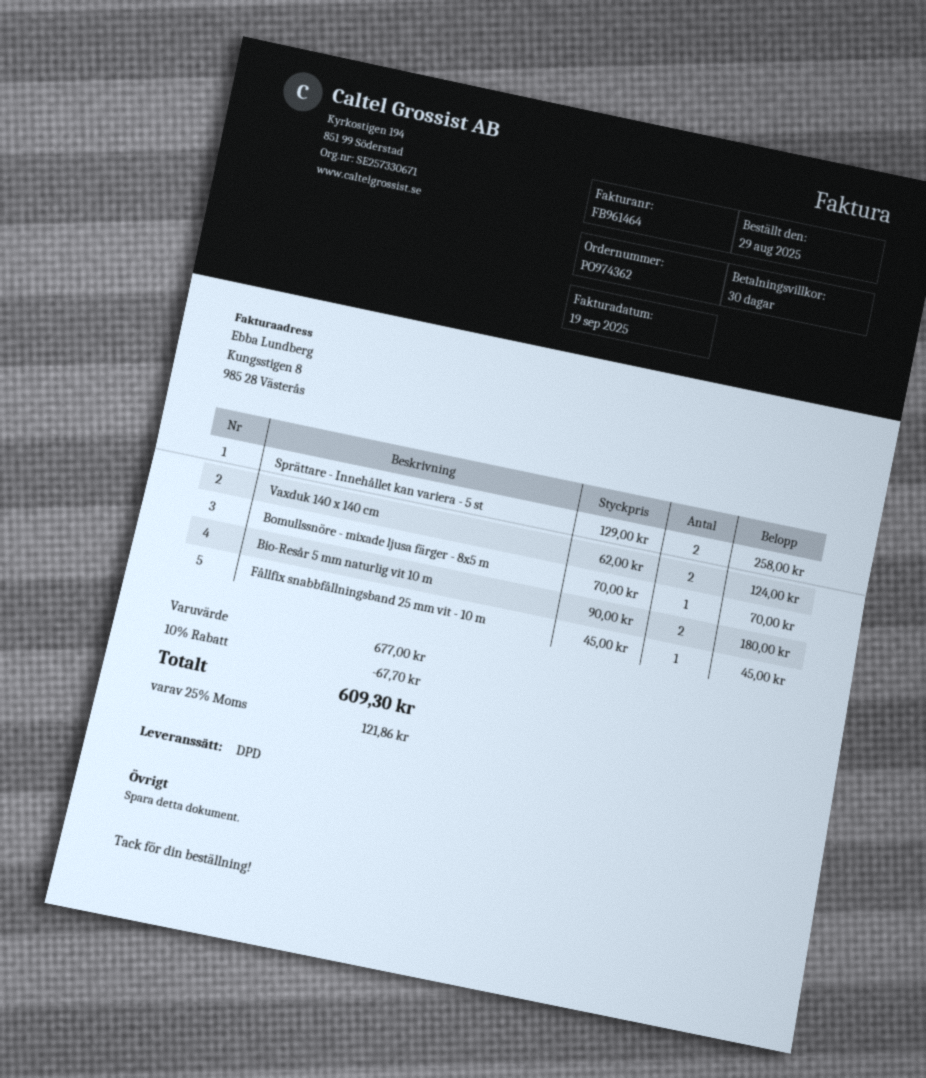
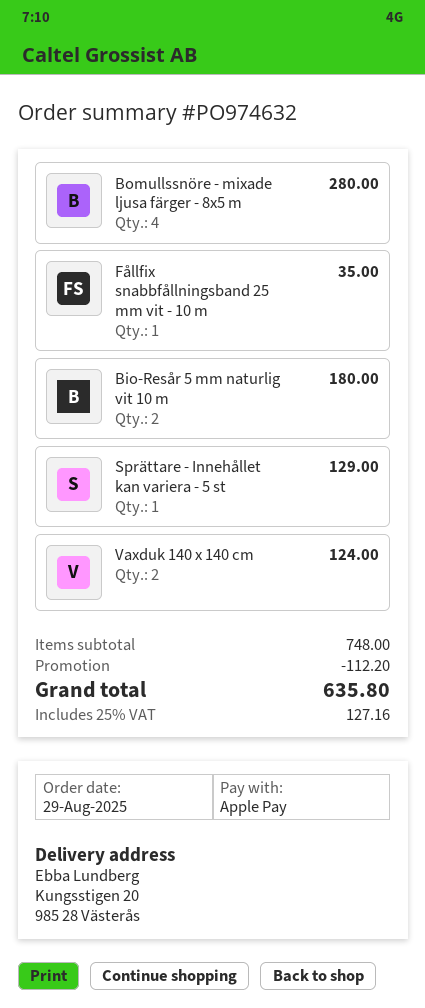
order number: PO974362 -> PO974632
Sprättare - Innehållet kan variera - 5 st: 2 for 258.00 -> 1 for 129.00
Bomullssnöre - mixade ljusa färger - 8x5 m: 1 for 70.00 -> 4 for 280.00
Fållfix snabbfållningsband 25 mm vit - 10 m: 1 for 45.00 -> 1 for 35.00
subtotal: 677.00 -> 748.00
discount: 67.70 -> 112.20
tax: 25% = 121.86 -> 25% = 127.16
total: 609.30 -> 635.80

